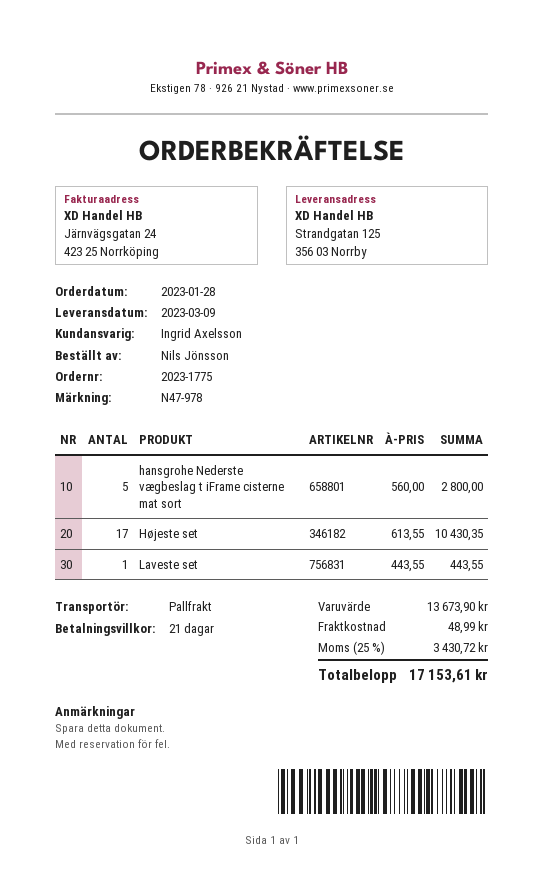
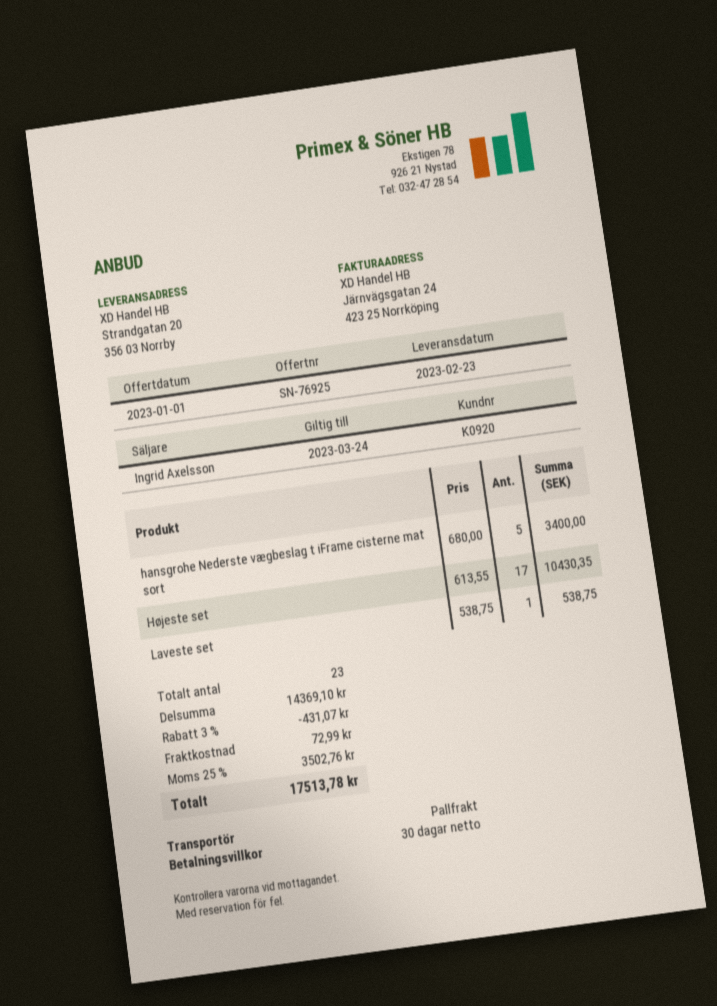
delivery date: 2023-03-09 -> 2023-02-23
payment terms: 21 days -> 30 days
ship to: Strandgatan 125, 356 03 Norrby -> Strandgatan 20, 356 03 Norrby
hansgrohe Nederste vægbeslag t iFrame cisterne mat sort: 5 x 560.00 = 2800.00 -> 5 x 680.00 = 3400.00
Laveste set: 1 x 443.55 = 443.55 -> 1 x 538.75 = 538.75
subtotal: 13673.90 -> 14369.10
discount: none -> 3% = 431.07
shipping: 48.99 -> 72.99
tax: 25% = 3430.72 -> 25% = 3502.76
total: 17153.61 -> 17513.78

